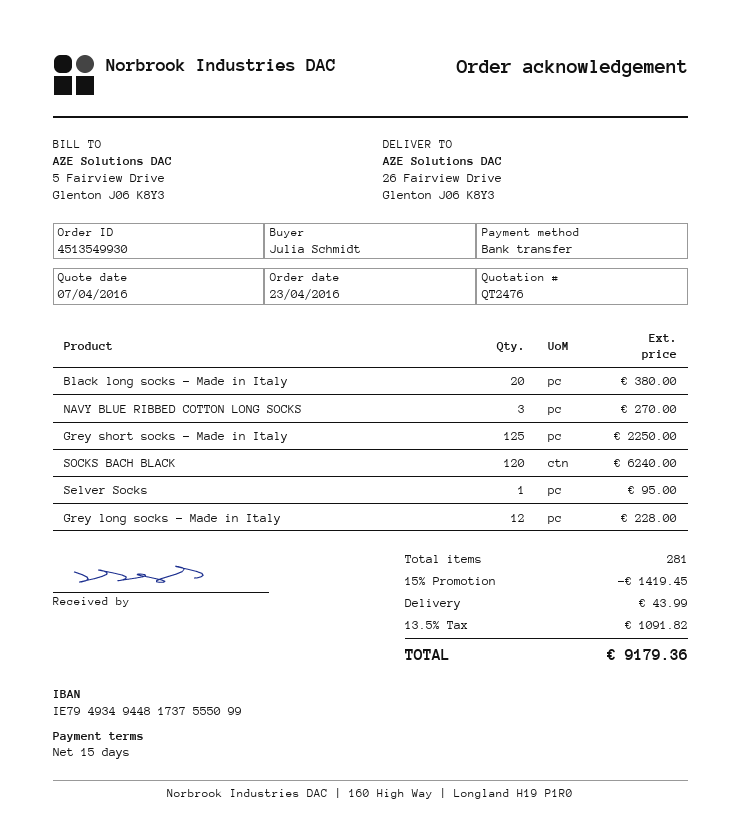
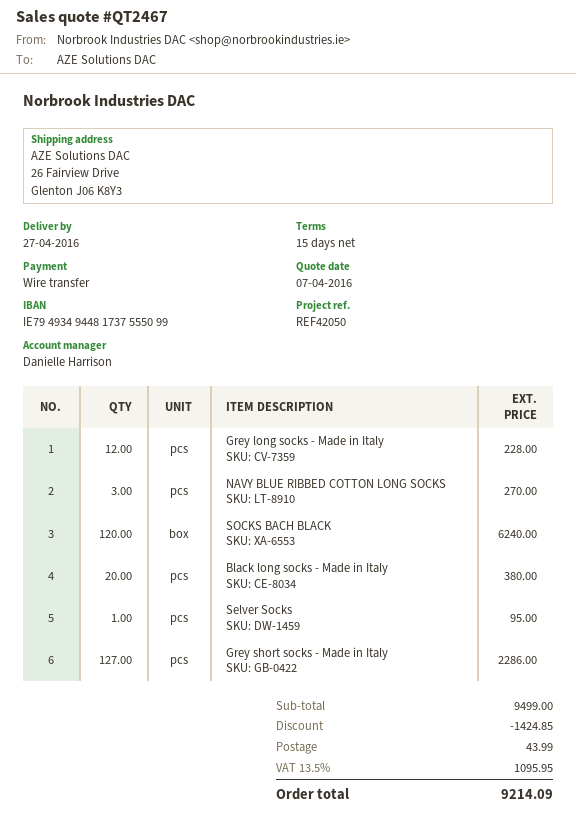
quote number: QT2476 -> QT2467
Grey short socks - Made in Italy: 125 for 2250.00 -> 127 for 2286.00
discount: 1419.45 -> 1424.85
tax: 13.5% = 1091.82 -> 13.5% = 1095.95
total: 9179.36 -> 9214.09

